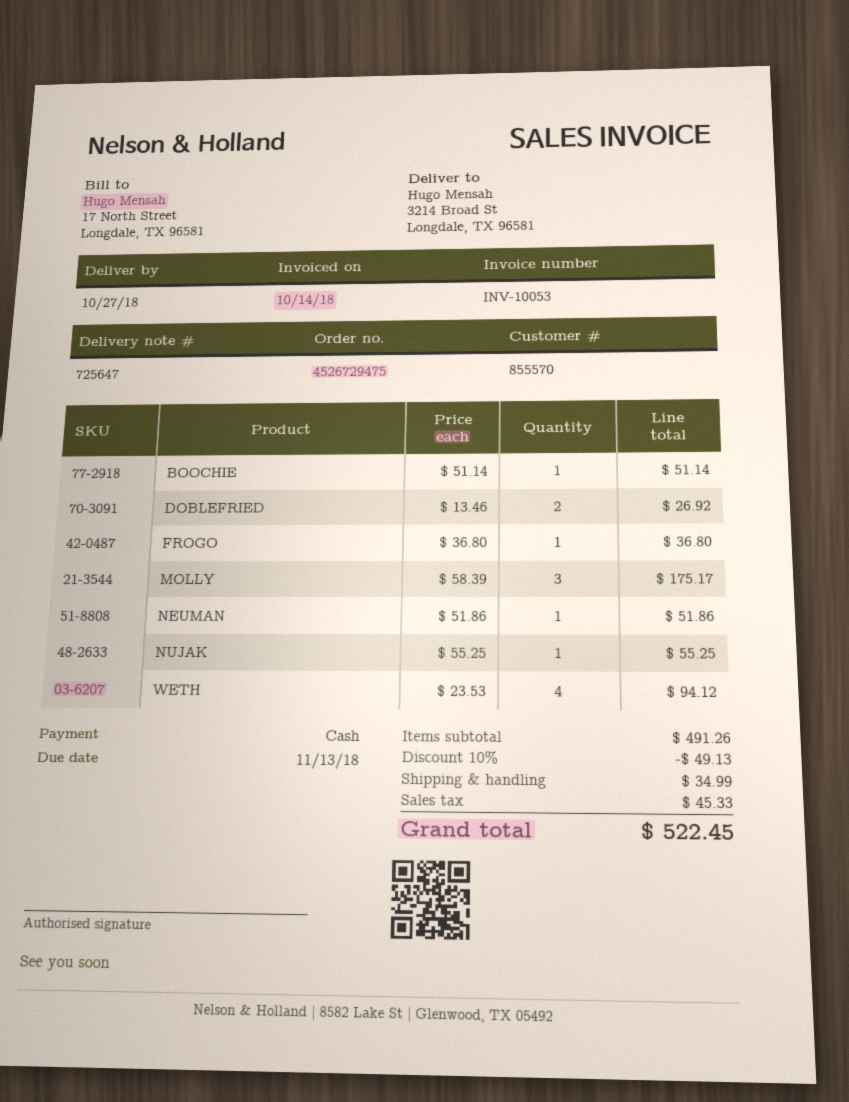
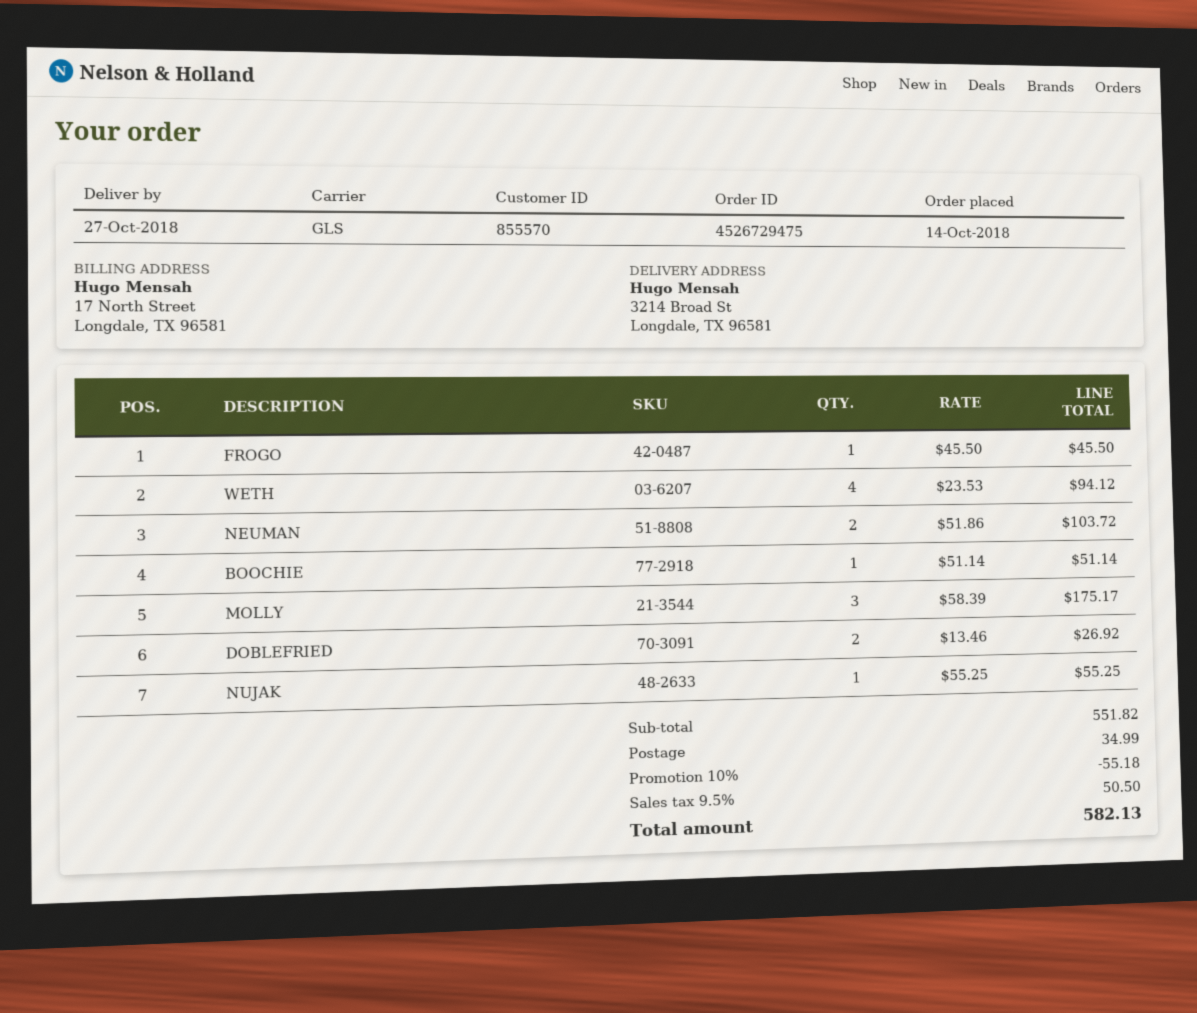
FROGO: 1 x 36.80 = 36.80 -> 1 x 45.50 = 45.50
NEUMAN: 1 x 51.86 = 51.86 -> 2 x 51.86 = 103.72
subtotal: 491.26 -> 551.82
discount: 10% = 49.13 -> 10% = 55.18
tax: 45.33 -> 50.50
total: 522.45 -> 582.13

